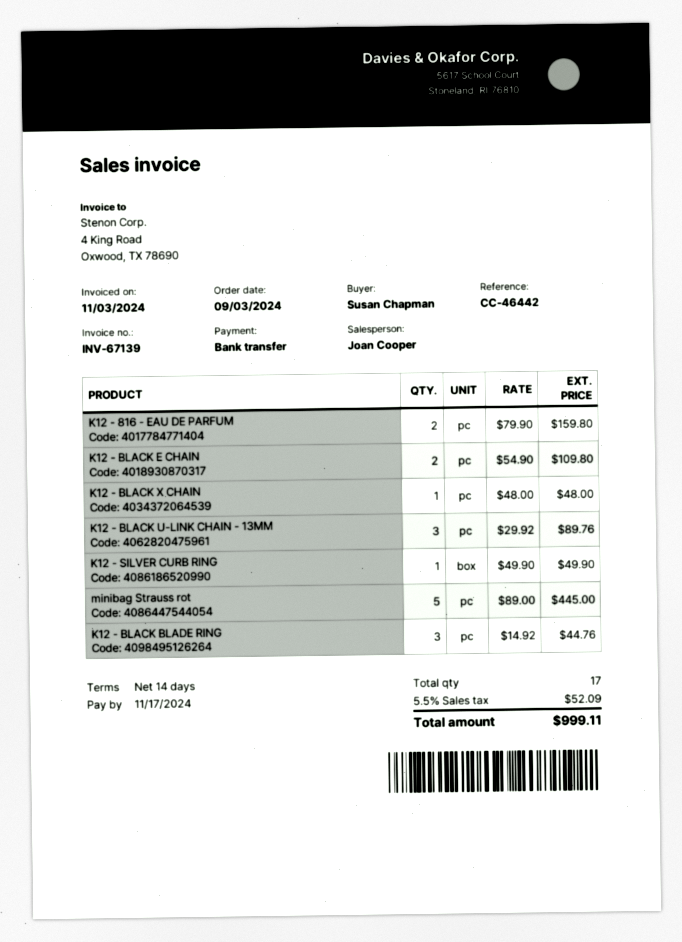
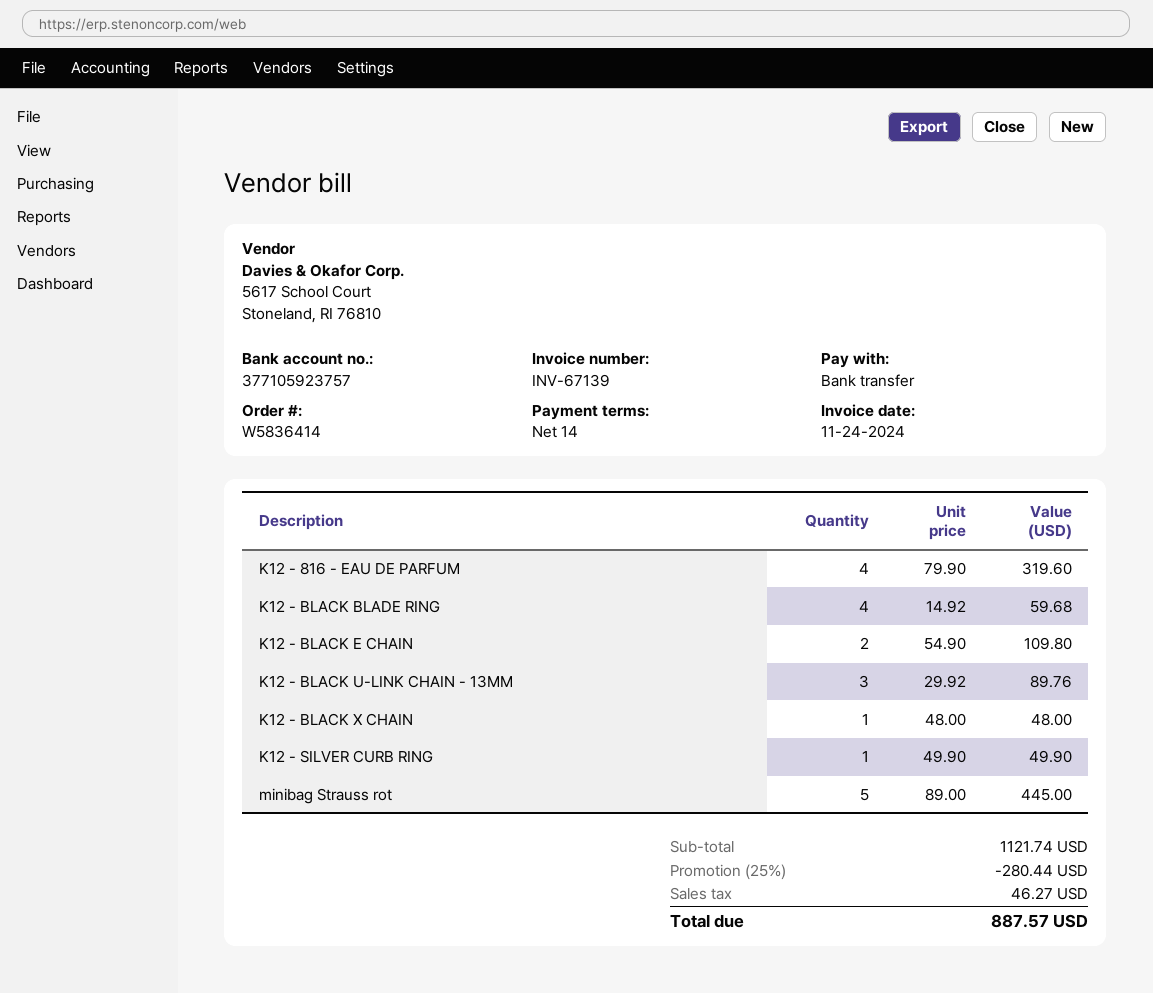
invoice date: 2024-11-03 -> 2024-11-24
K12 - 816 - EAU DE PARFUM: 2 x 79.90 = 159.80 -> 4 x 79.90 = 319.60
K12 - BLACK BLADE RING: 3 x 14.92 = 44.76 -> 4 x 14.92 = 59.68
discount: none -> 25% = 280.44
tax: 52.09 -> 46.27
total: 999.11 -> 887.57

